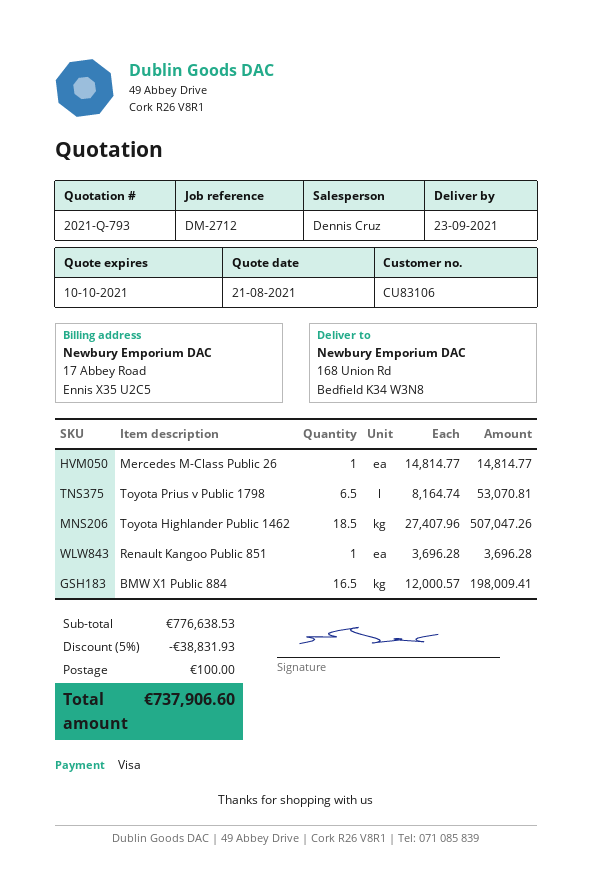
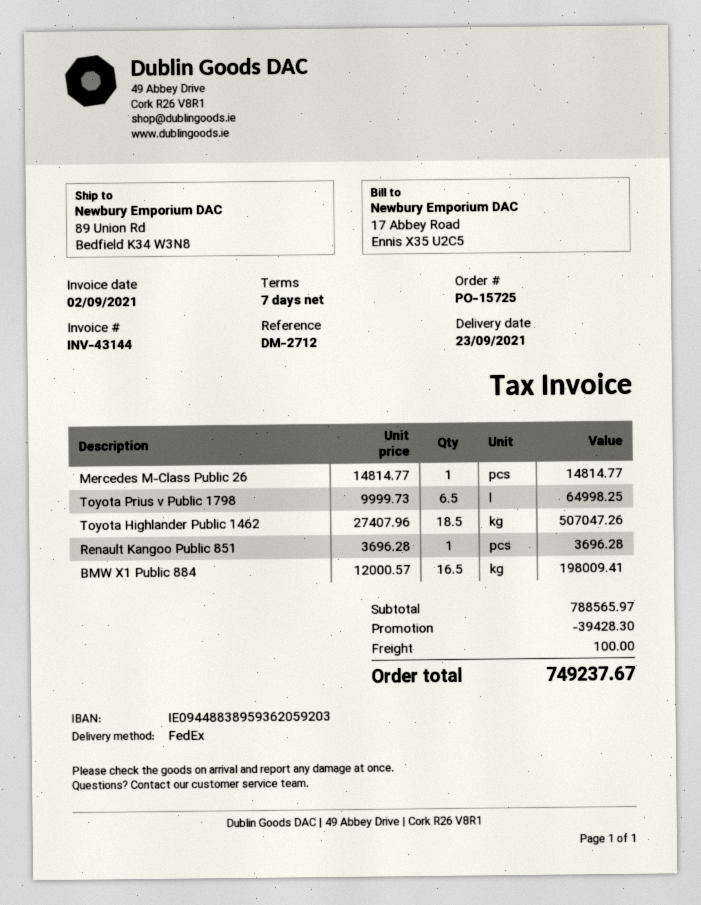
ship to: 168 Union Rd, Bedfield K34 W3N8 -> 89 Union Rd, Bedfield K34 W3N8
Toyota Prius v Public 1798: 6.5 x 8164.74 = 53070.81 -> 6.5 x 9999.73 = 64998.25
subtotal: 776638.53 -> 788565.97
discount: 38831.93 -> 39428.30
total: 737906.60 -> 749237.67

